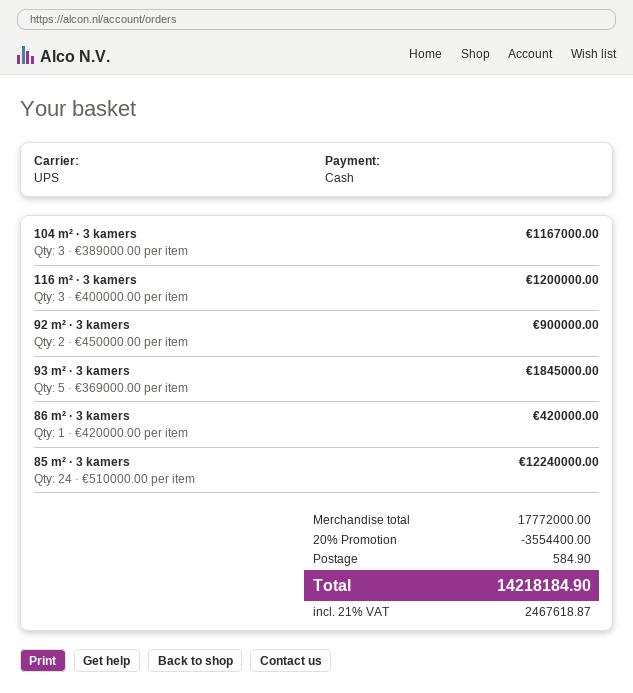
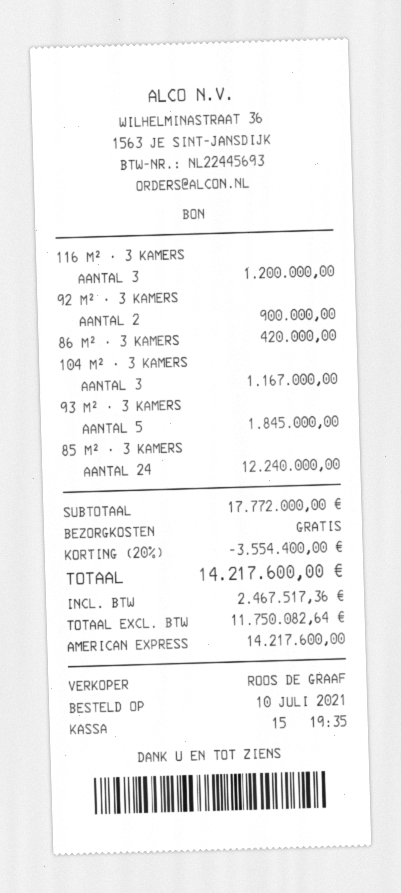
payment method: cash -> American Express
shipping: 584.90 -> 0.00
tax: 2467618.87 -> 2467517.36
total: 14218184.90 -> 14217600.00

